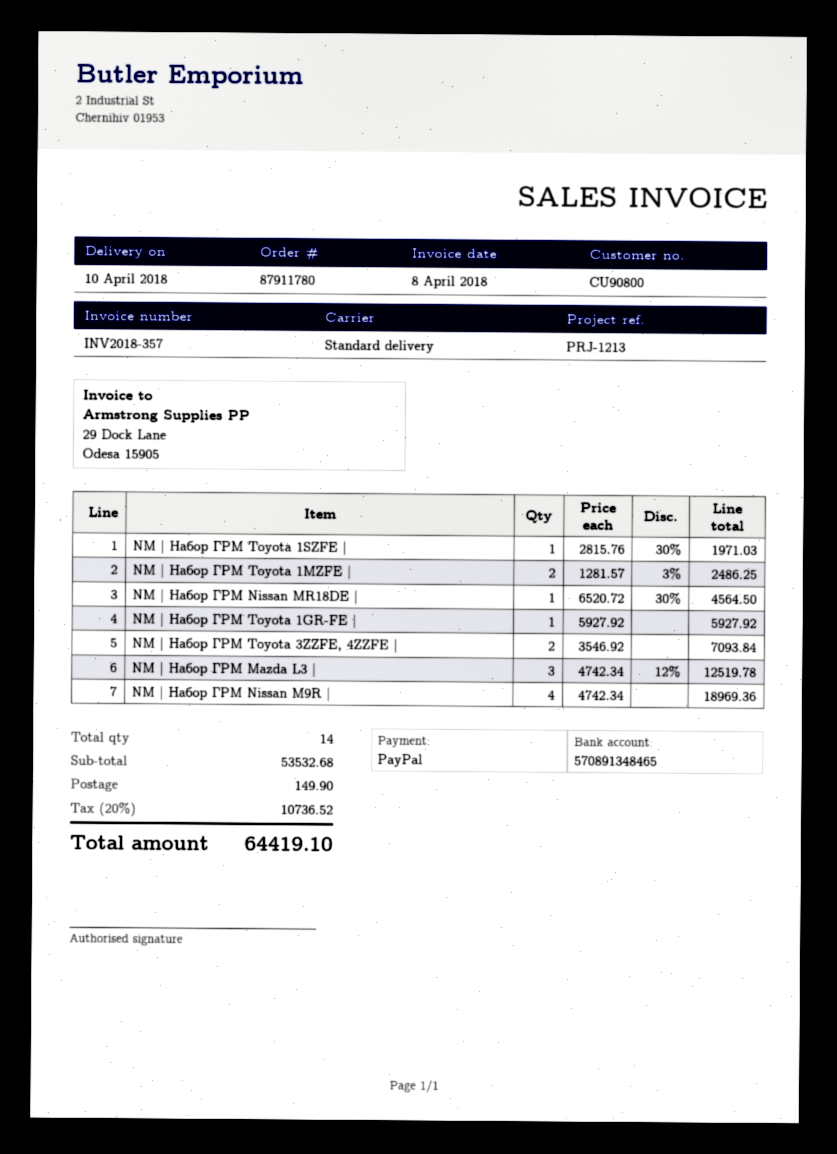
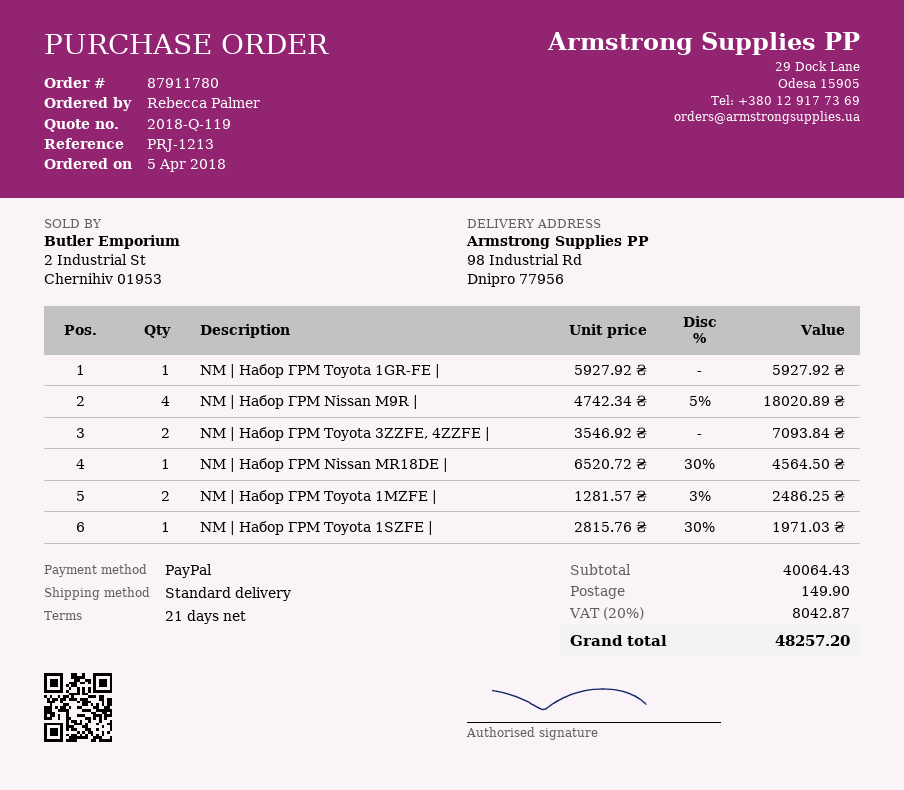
NM | Набор ГРМ Mazda L3 |: 3 x 4742.34 - 12% = 12519.78 -> none
NM | Набор ГРМ Nissan M9R |: 4 x 4742.34 = 18969.36 -> 4 x 4742.34 - 5% = 18020.89
subtotal: 53532.68 -> 40064.43
tax: 20% = 10736.52 -> 20% = 8042.87
total: 64419.10 -> 48257.20

